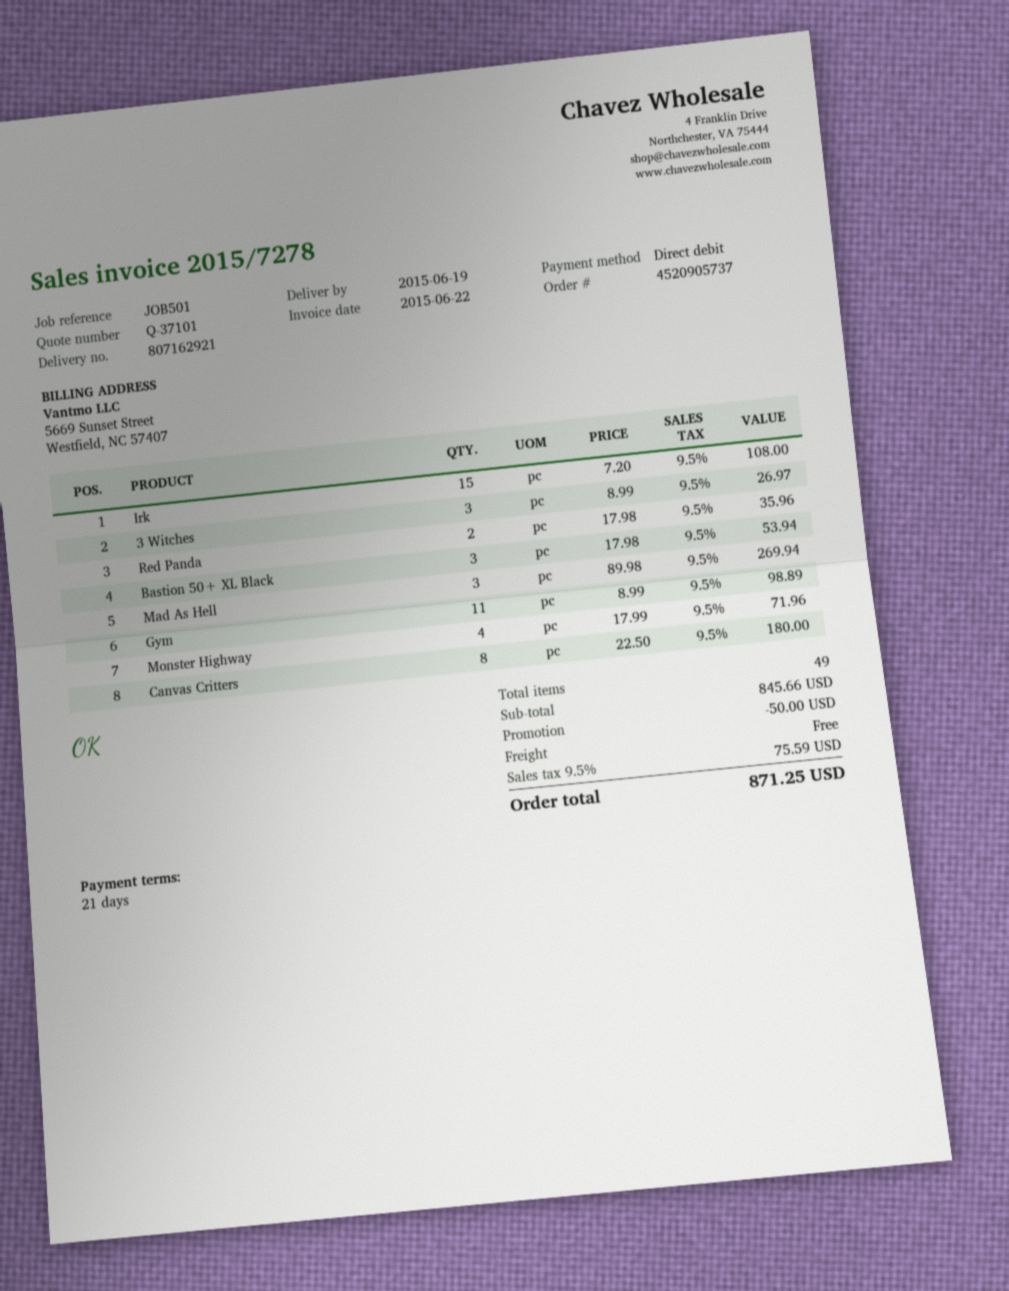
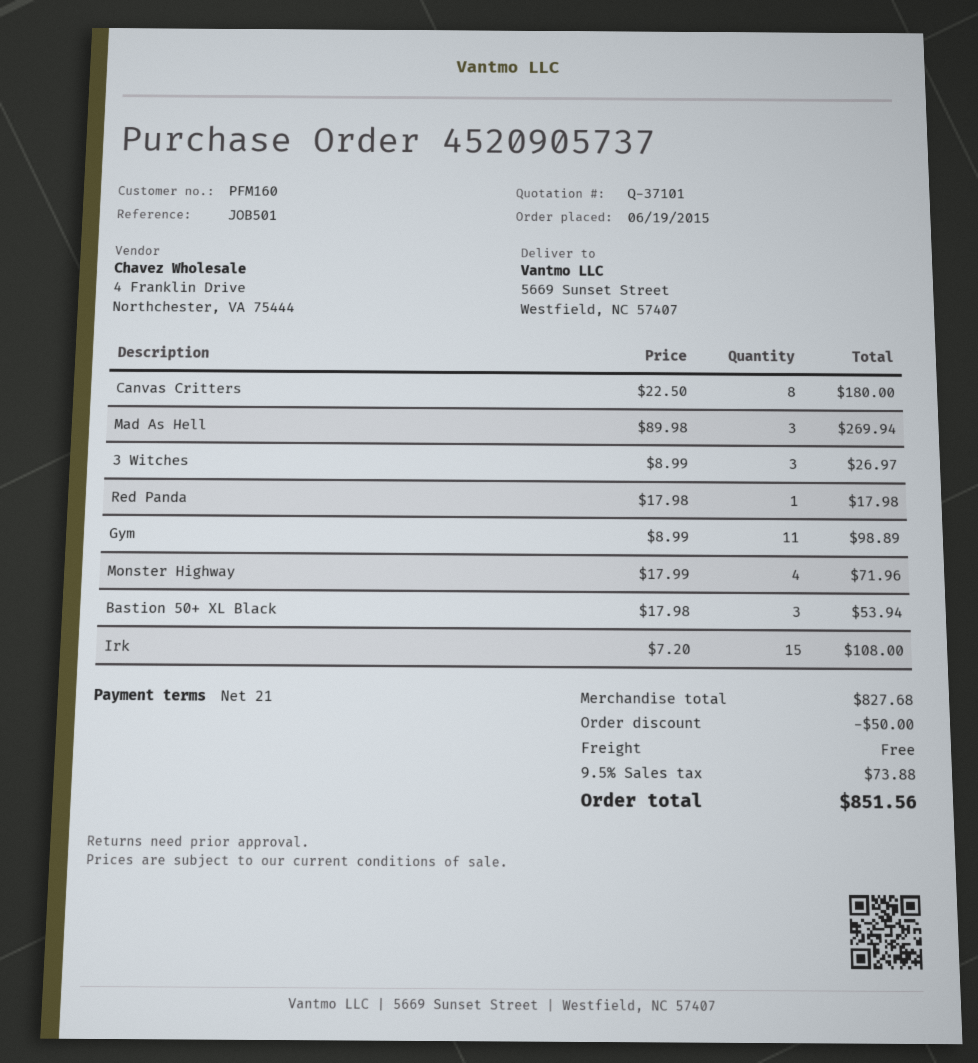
Red Panda: 2 x 17.98 = 35.96 -> 1 x 17.98 = 17.98
subtotal: 845.66 -> 827.68
tax: 9.5% = 75.59 -> 9.5% = 73.88
total: 871.25 -> 851.56

